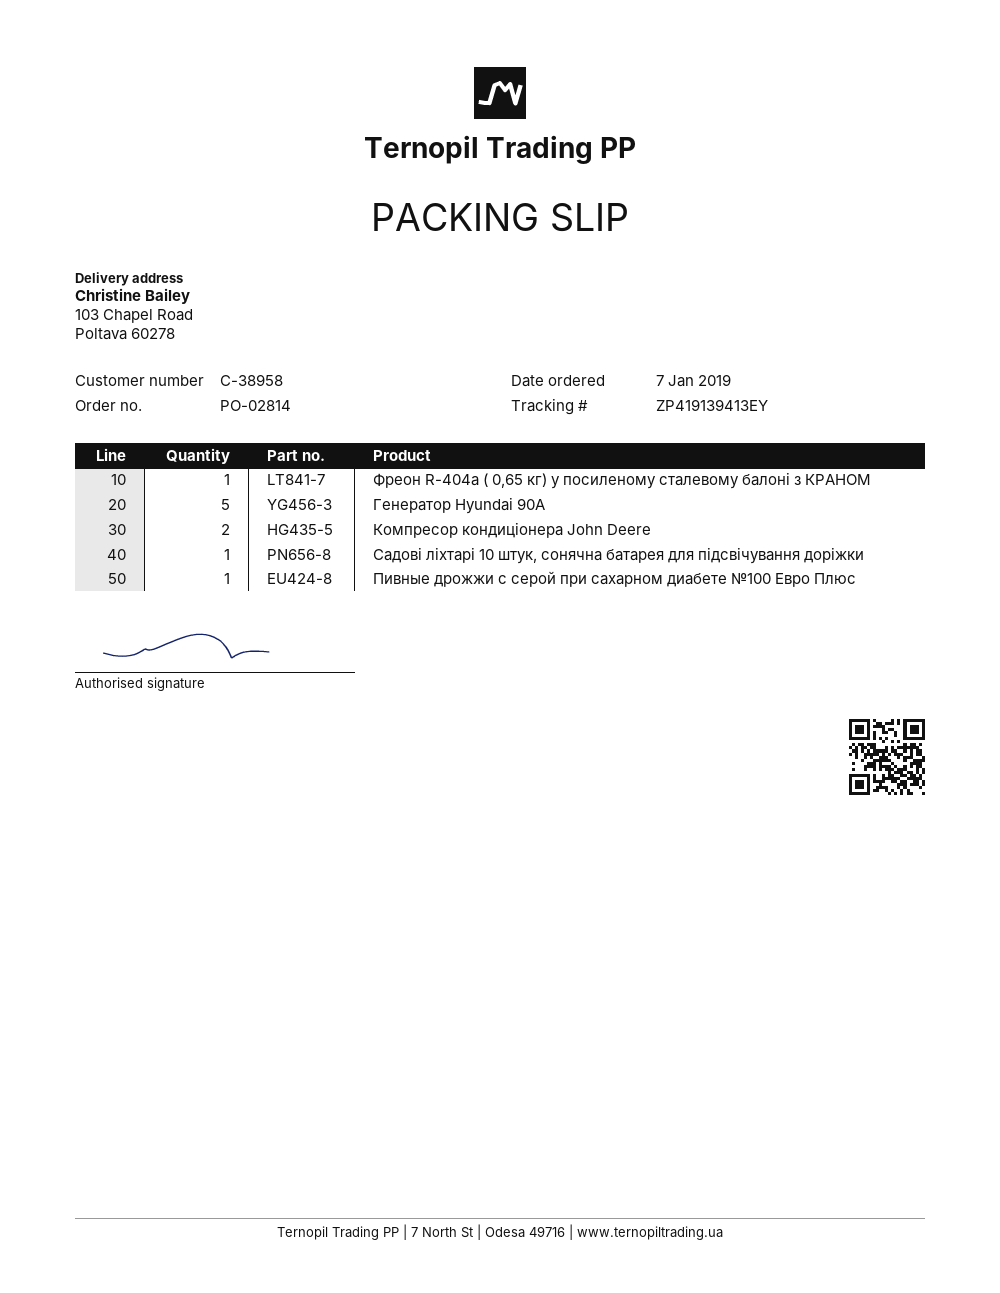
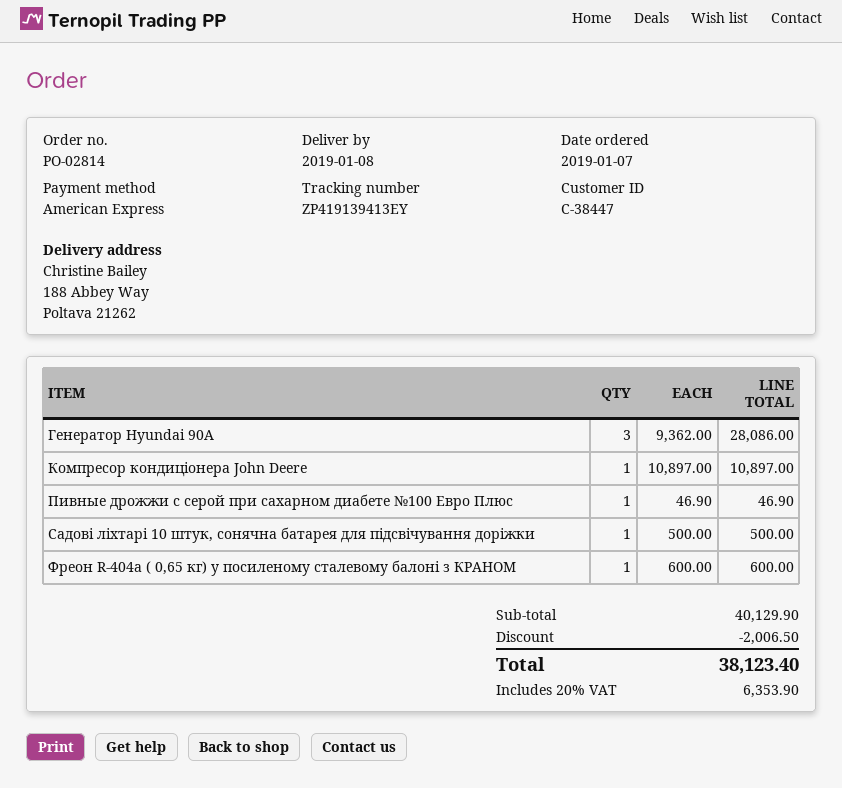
customer number: C-38958 -> C-38447
ship to: 103 Chapel Road, Poltava 60278 -> 188 Abbey Way, Poltava 21262
Генератор Hyundai 90A: 5 -> 3
Компресор кондицiонера John Deere: 2 -> 1

